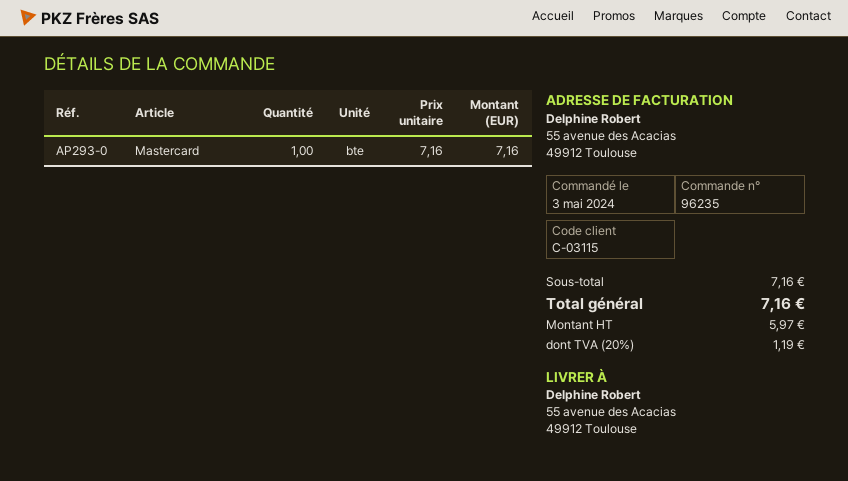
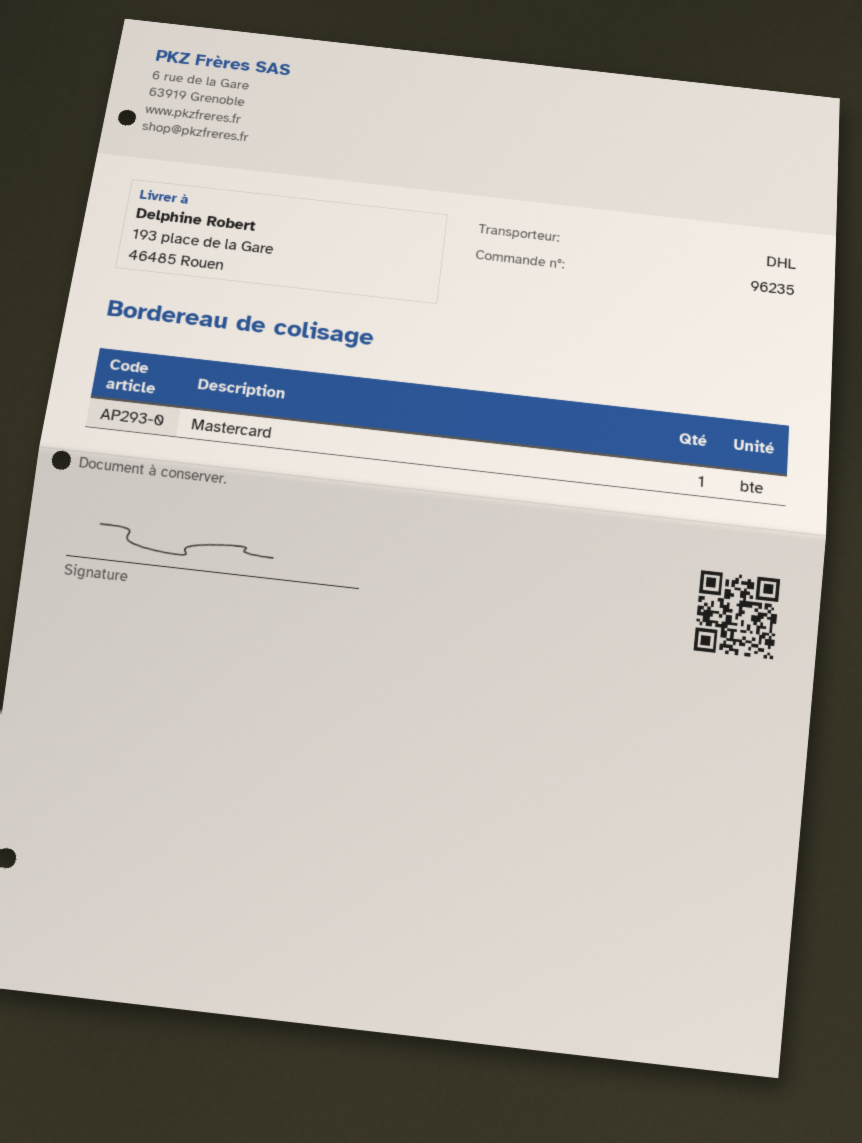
ship to: 55 avenue des Acacias, 49912 Toulouse -> 193 place de la Gare, 46485 Rouen

